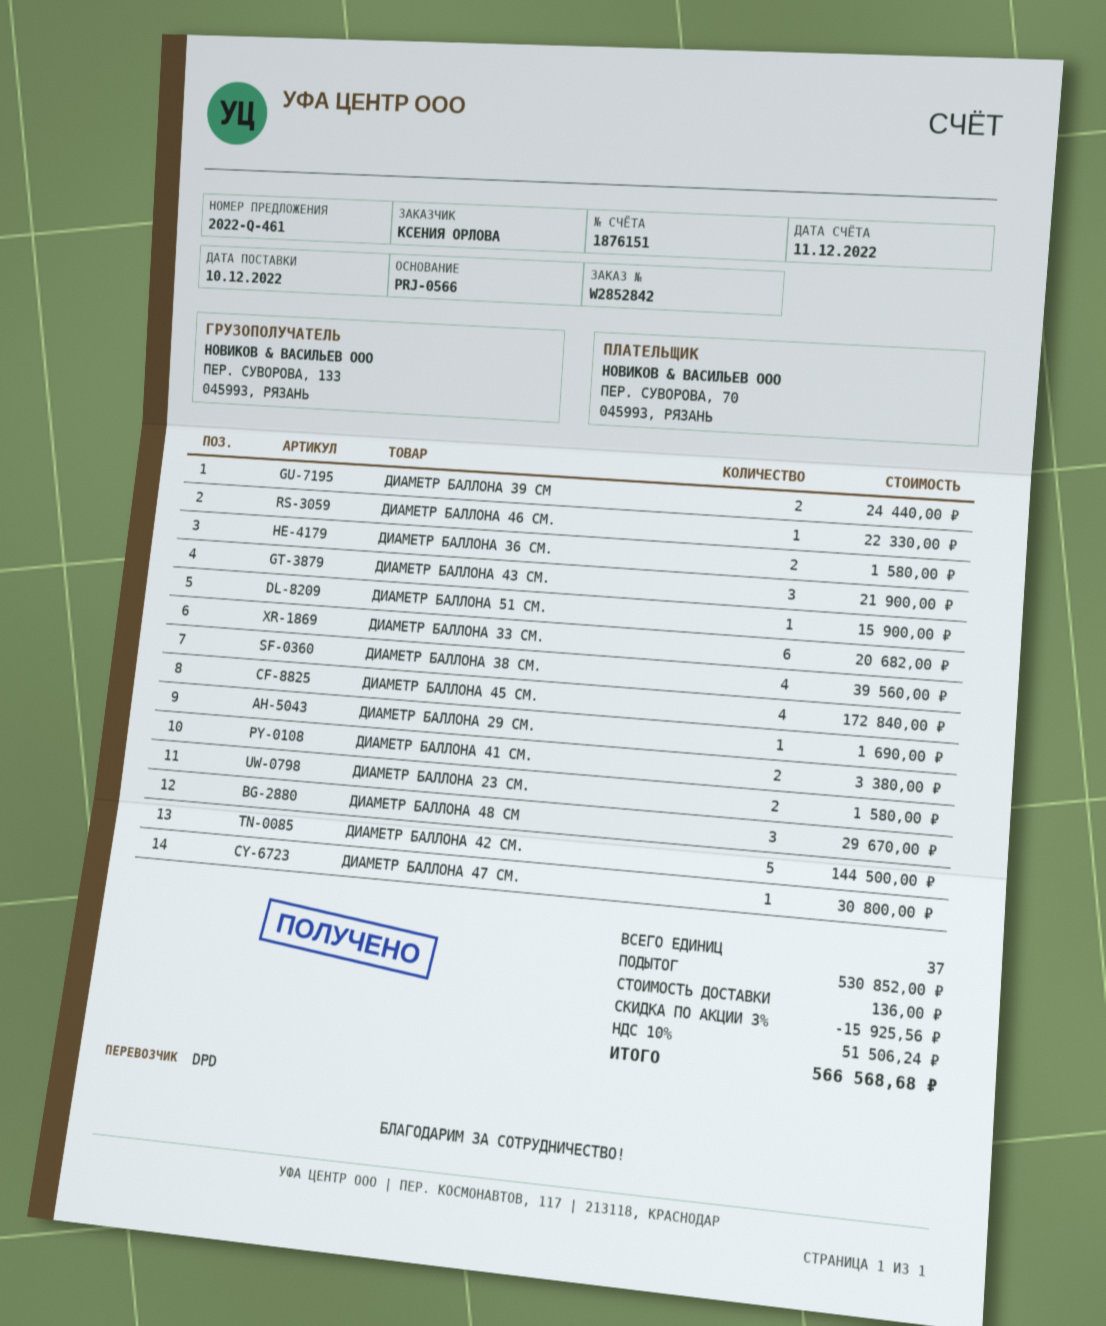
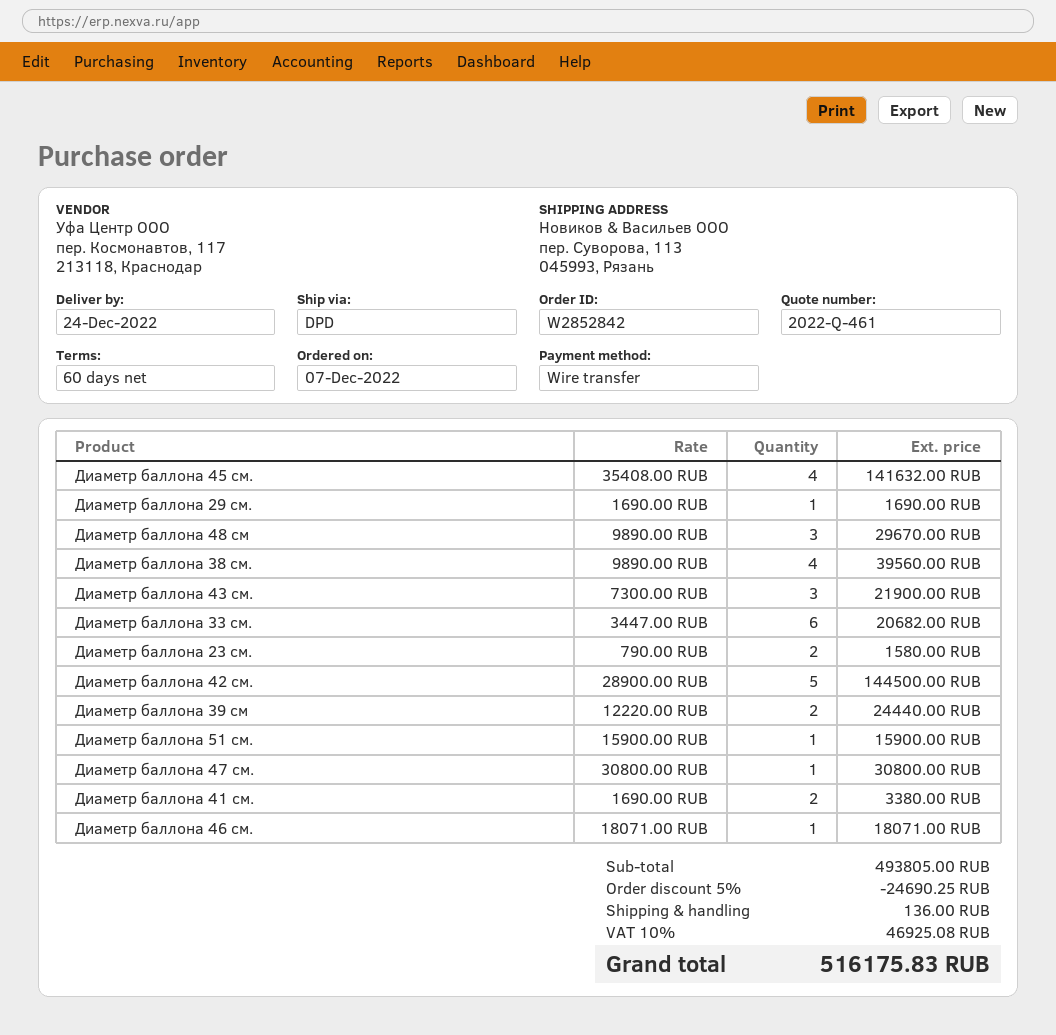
delivery date: 2022-12-10 -> 2022-12-24
ship to: ПЕР. СУВОРОВА, 133, 045993, РЯЗАНЬ -> пер. Суворова, 113, 045993, Рязань
ДИАМЕТР БАЛЛОНА 46 СМ.: 1 for 22330.00 -> 1 for 18071.00
ДИАМЕТР БАЛЛОНА 36 СМ.: 2 for 1580.00 -> none
ДИАМЕТР БАЛЛОНА 45 СМ.: 4 for 172840.00 -> 4 for 141632.00
subtotal: 530852.00 -> 493805.00
discount: 3% = 15925.56 -> 5% = 24690.25
tax: 10% = 51506.24 -> 10% = 46925.08
total: 566568.68 -> 516175.83

